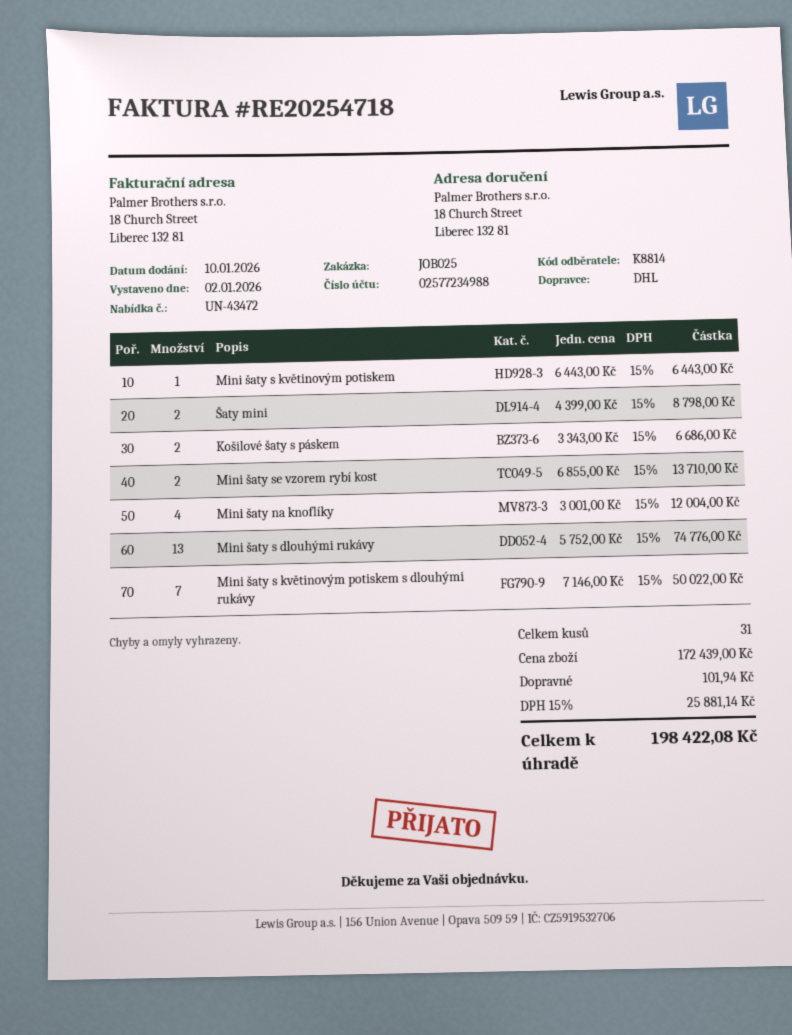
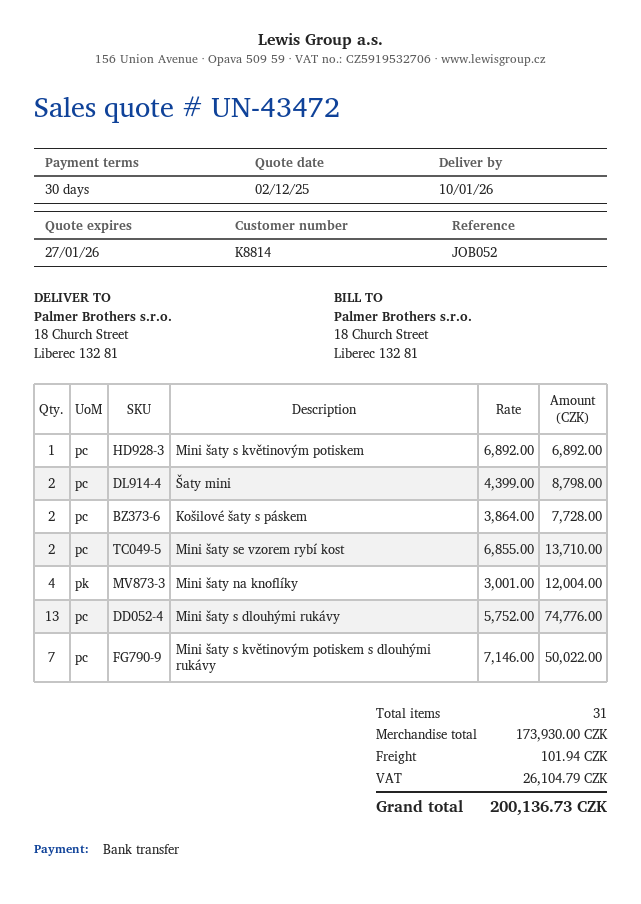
reference: JOB025 -> JOB052
Mini šaty s květinovým potiskem: 1 x 6443.00 = 6443.00 -> 1 x 6892.00 = 6892.00
Košilové šaty s páskem: 2 x 3343.00 = 6686.00 -> 2 x 3864.00 = 7728.00
subtotal: 172439.00 -> 173930.00
tax: 25881.14 -> 26104.79
total: 198422.08 -> 200136.73

